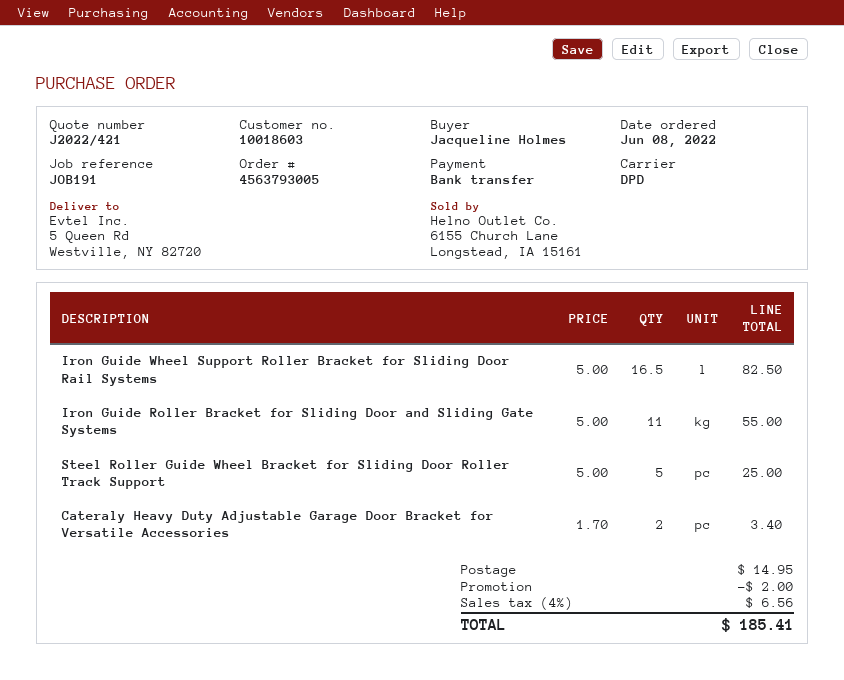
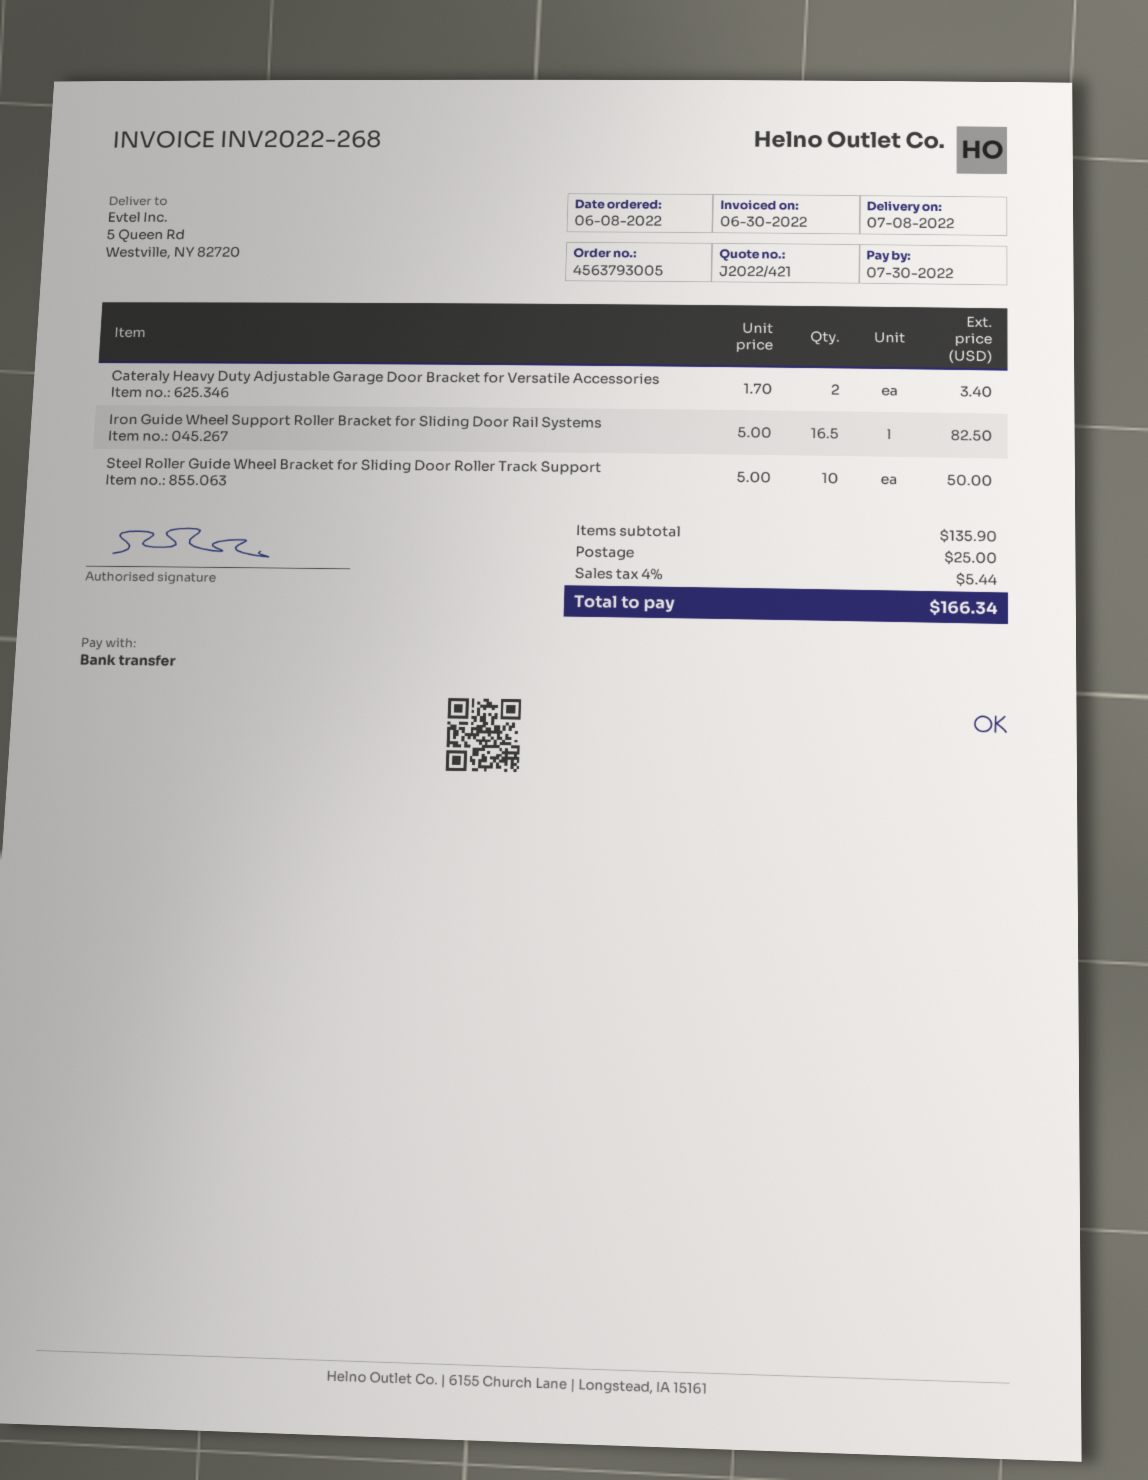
Iron Guide Roller Bracket for Sliding Door and Sliding Gate Systems: 11 x 5.00 = 55.00 -> none
Steel Roller Guide Wheel Bracket for Sliding Door Roller Track Support: 5 x 5.00 = 25.00 -> 10 x 5.00 = 50.00
discount: 2.00 -> none
shipping: 14.95 -> 25.00
tax: 4% = 6.56 -> 4% = 5.44
total: 185.41 -> 166.34

